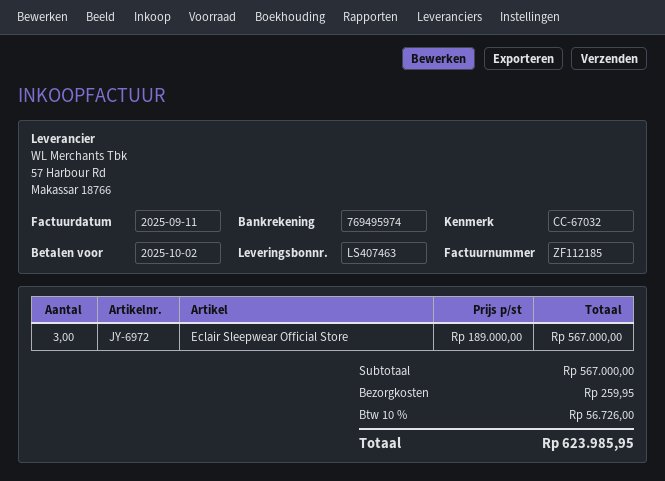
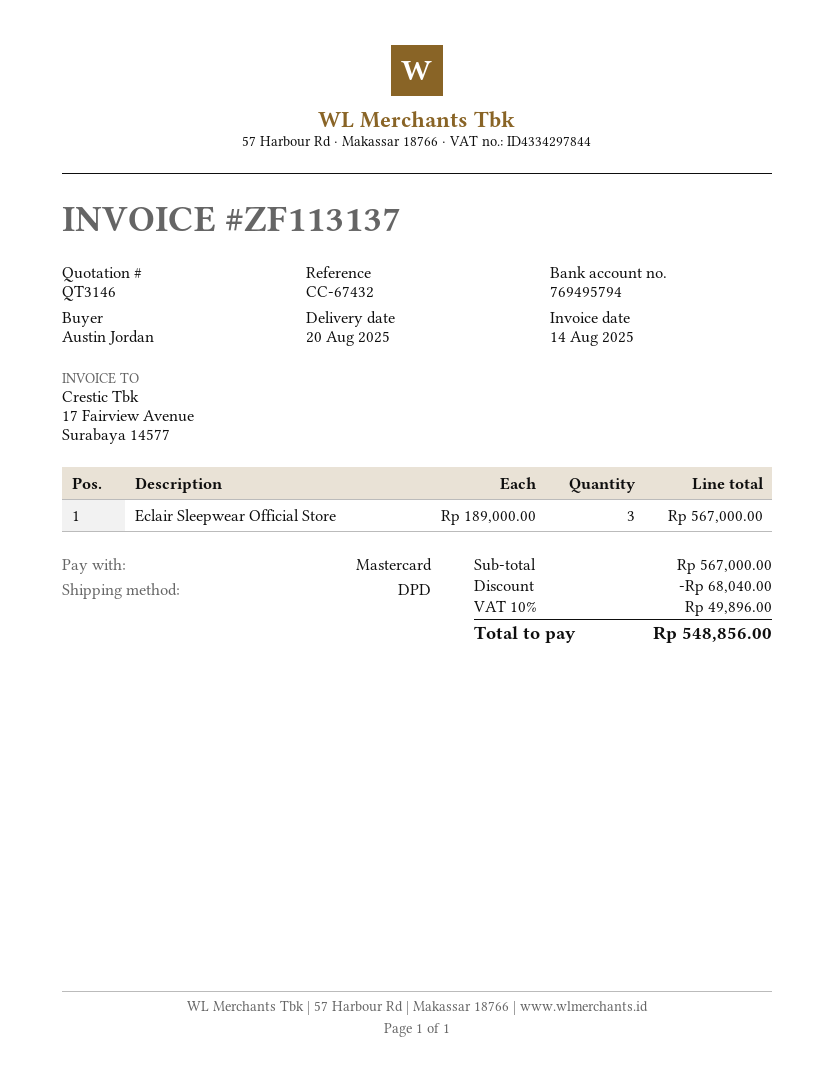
invoice number: ZF112185 -> ZF113137
invoice date: 2025-09-11 -> 2025-08-14
reference: CC-67032 -> CC-67432
bank account: 769495974 -> 769495794
discount: none -> 68040.00
shipping: 259.95 -> none
tax: 10% = 56726.00 -> 10% = 49896.00
total: 623985.95 -> 548856.00

